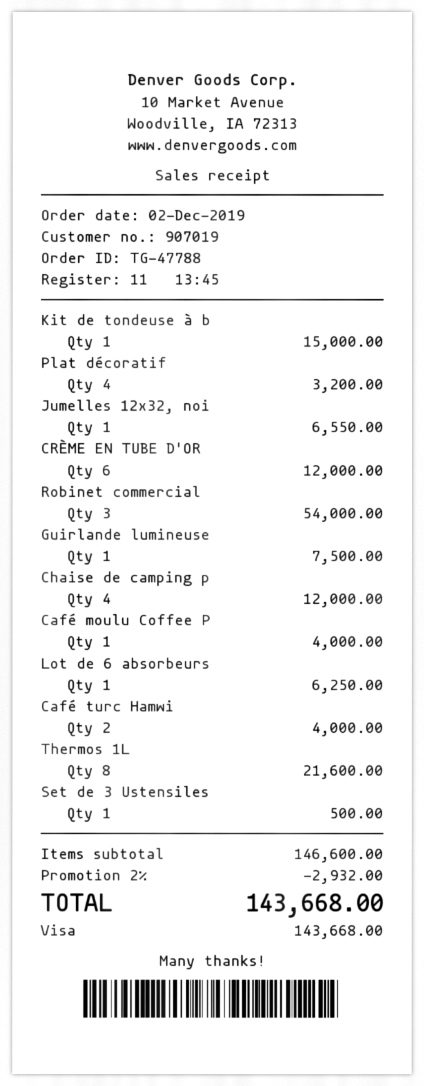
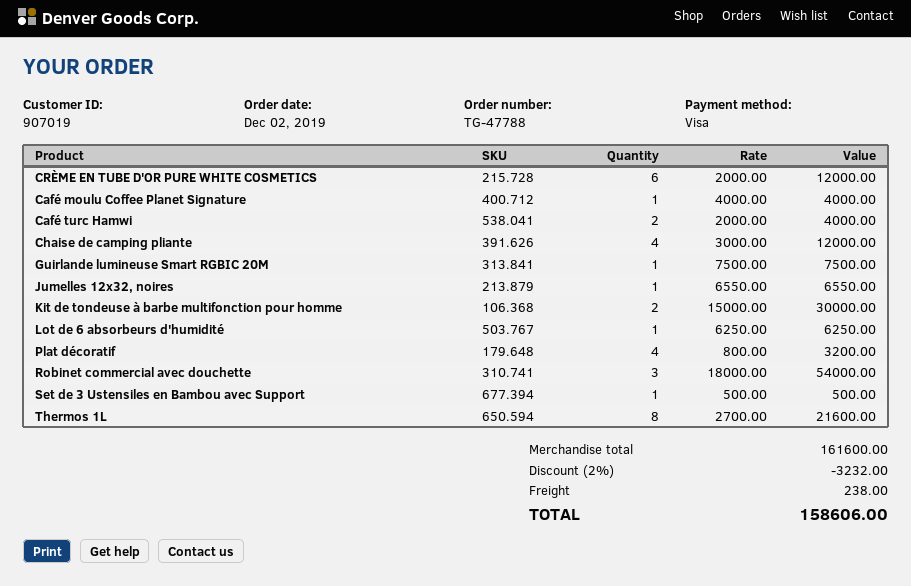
Kit de tondeuse à b: 1 for 15000.00 -> 2 for 30000.00
subtotal: 146600.00 -> 161600.00
discount: 2% = 2932.00 -> 2% = 3232.00
shipping: none -> 238.00
total: 143668.00 -> 158606.00

